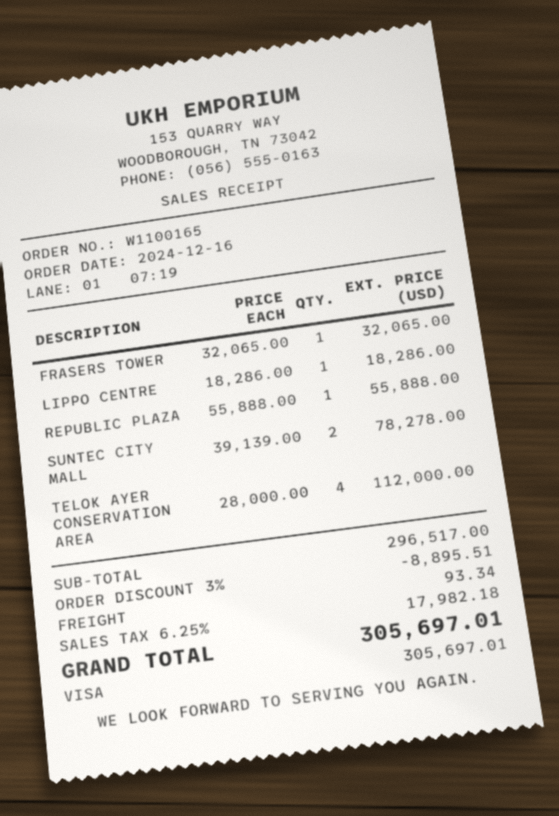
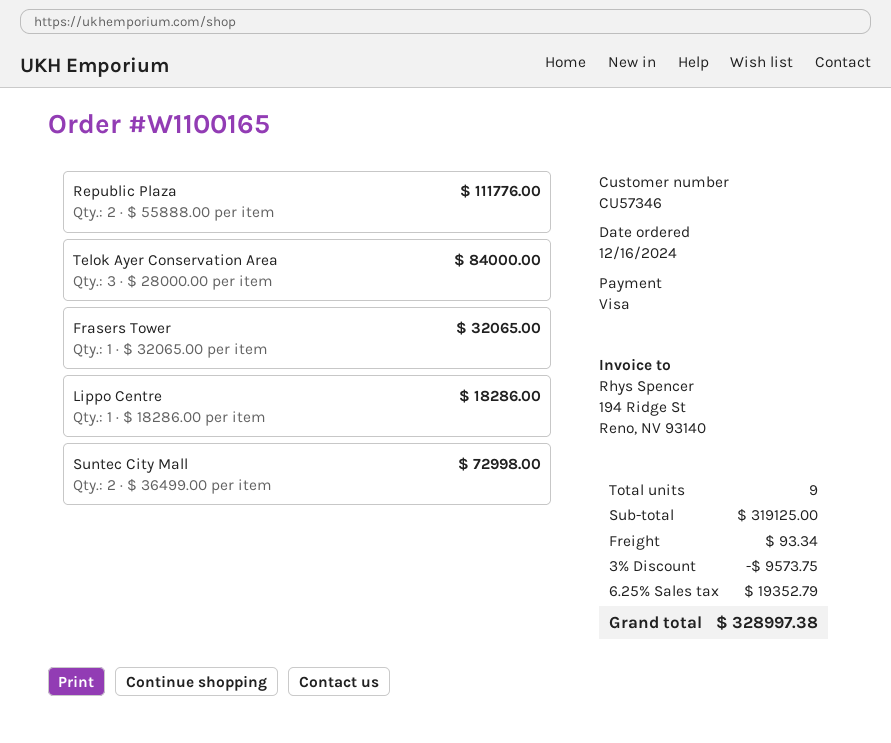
REPUBLIC PLAZA: 1 x 55888.00 = 55888.00 -> 2 x 55888.00 = 111776.00
SUNTEC CITY MALL: 2 x 39139.00 = 78278.00 -> 2 x 36499.00 = 72998.00
TELOK AYER CONSERVATION AREA: 4 x 28000.00 = 112000.00 -> 3 x 28000.00 = 84000.00
subtotal: 296517.00 -> 319125.00
discount: 3% = 8895.51 -> 3% = 9573.75
tax: 6.25% = 17982.18 -> 6.25% = 19352.79
total: 305697.01 -> 328997.38

